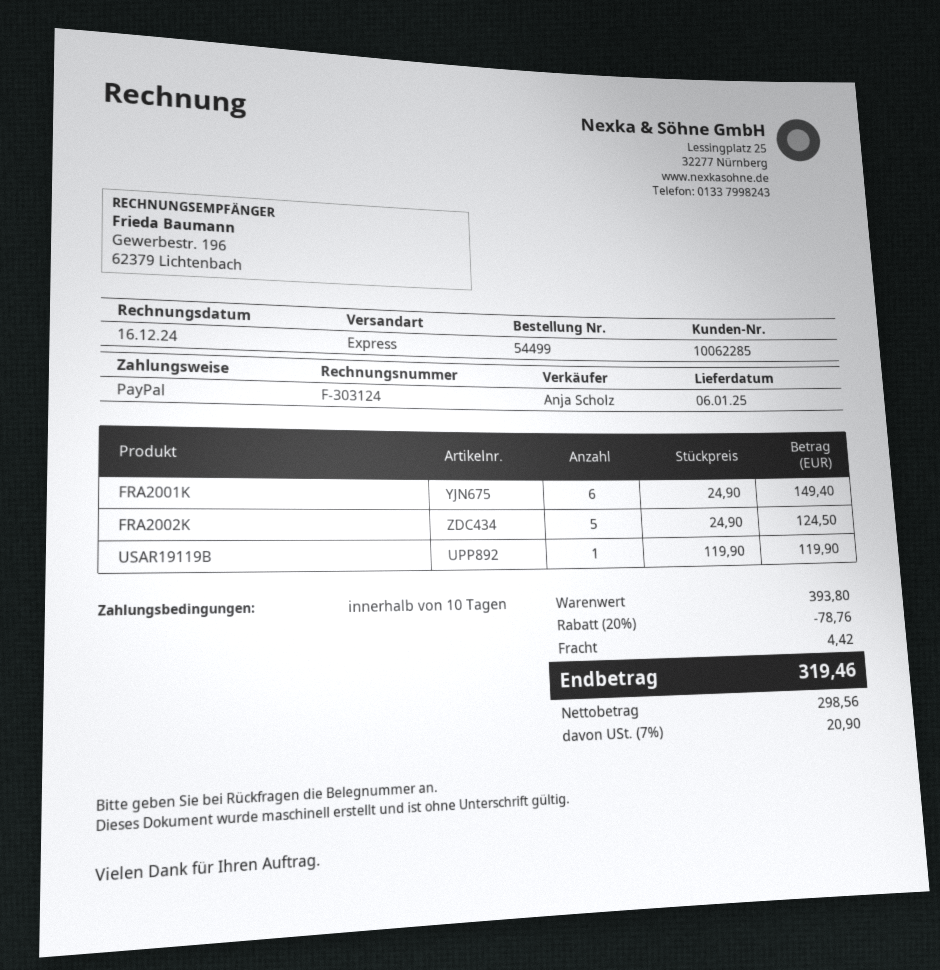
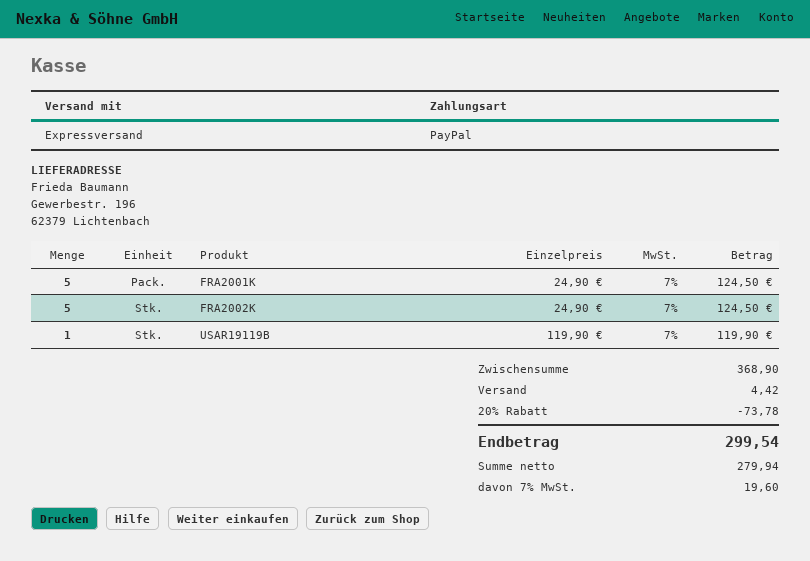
FRA2001K: 6 x 24.90 = 149.40 -> 5 x 24.90 = 124.50
subtotal: 393.80 -> 368.90
discount: 20% = 78.76 -> 20% = 73.78
net: 298.56 -> 279.94
tax: 7% = 20.90 -> 7% = 19.60
total: 319.46 -> 299.54

